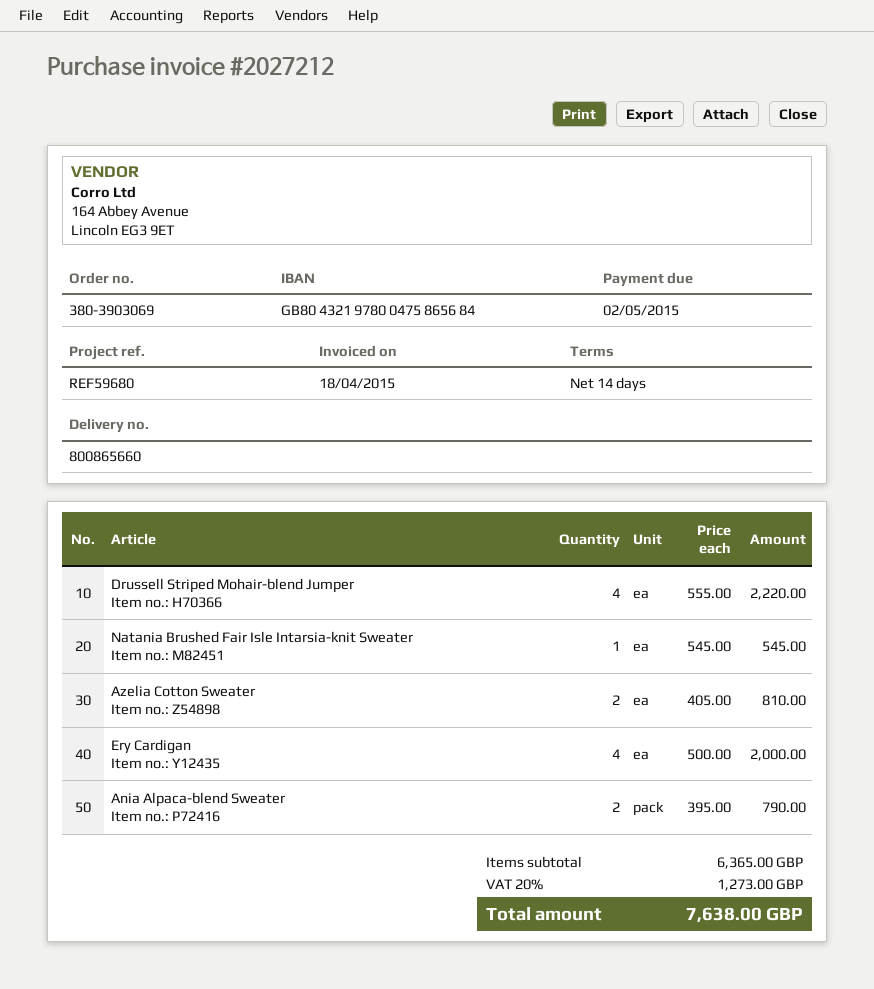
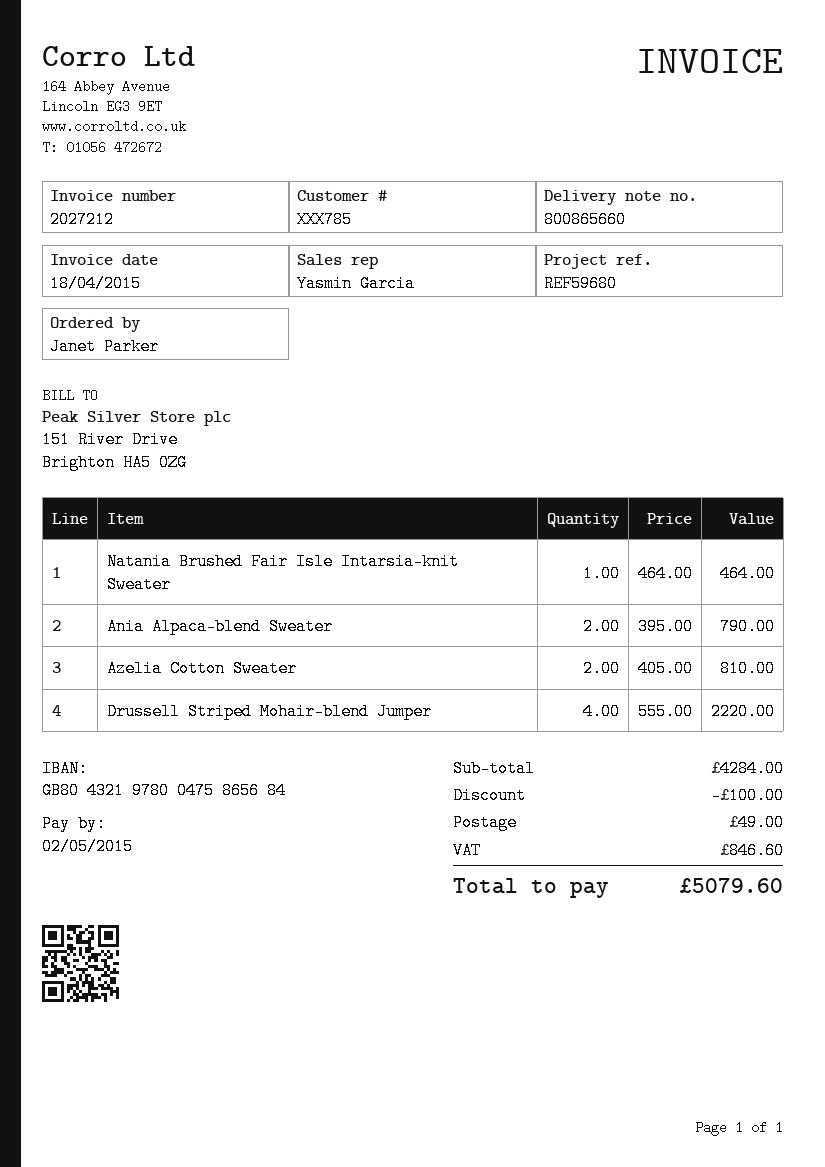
Natania Brushed Fair Isle Intarsia-knit Sweater: 1 x 545.00 = 545.00 -> 1 x 464.00 = 464.00
Ery Cardigan: 4 x 500.00 = 2000.00 -> none
subtotal: 6365.00 -> 4284.00
discount: none -> 100.00
shipping: none -> 49.00
tax: 1273.00 -> 846.60
total: 7638.00 -> 5079.60

